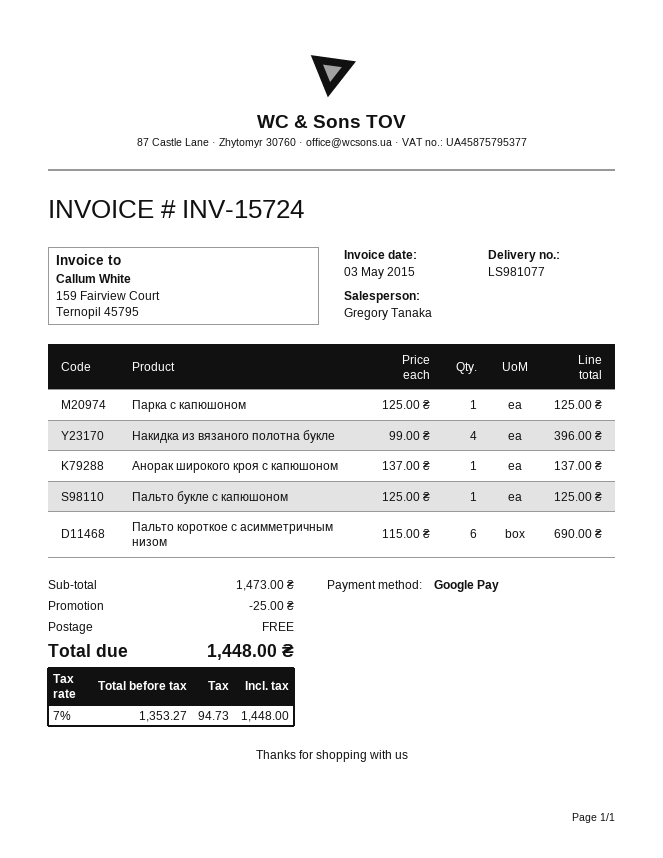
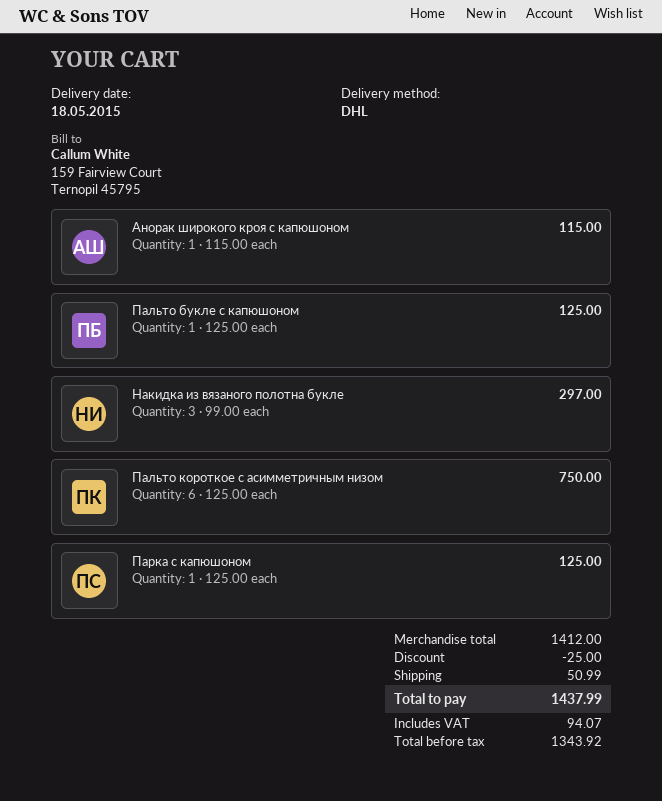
Накидка из вязаного полотна букле: 4 x 99.00 = 396.00 -> 3 x 99.00 = 297.00
Анорак широкого кроя с капюшоном: 1 x 137.00 = 137.00 -> 1 x 115.00 = 115.00
Пальто короткое с асимметричным низом: 6 x 115.00 = 690.00 -> 6 x 125.00 = 750.00
subtotal: 1473.00 -> 1412.00
shipping: 0.00 -> 50.99
net: 1353.27 -> 1343.92
tax: 94.73 -> 94.07
total: 1448.00 -> 1437.99

